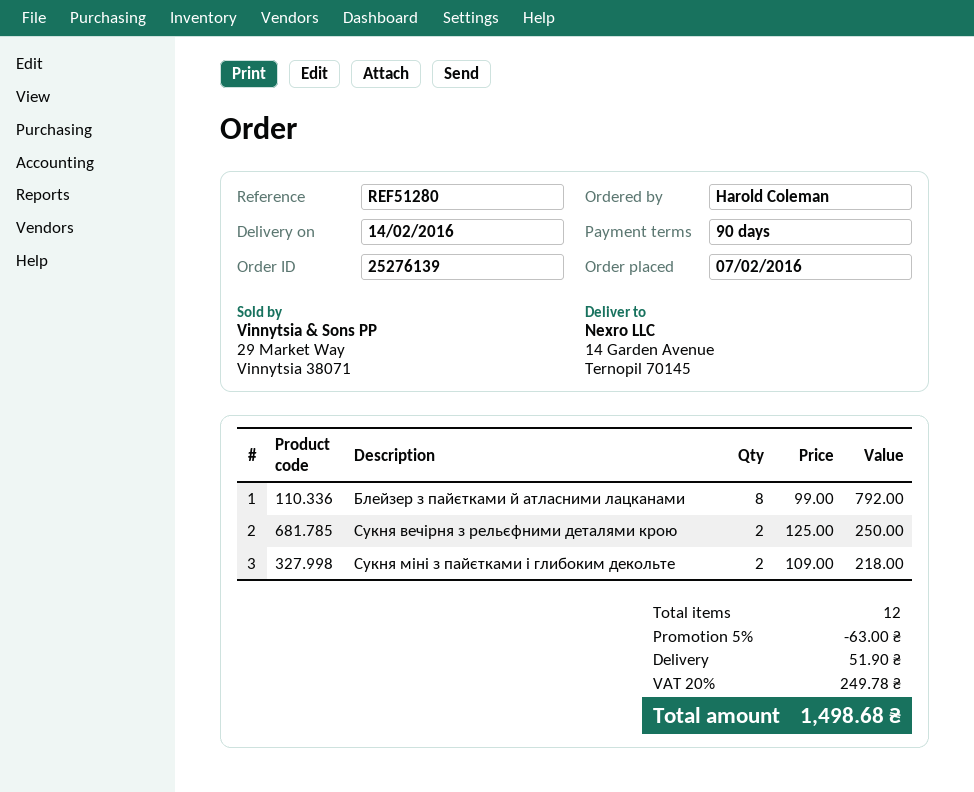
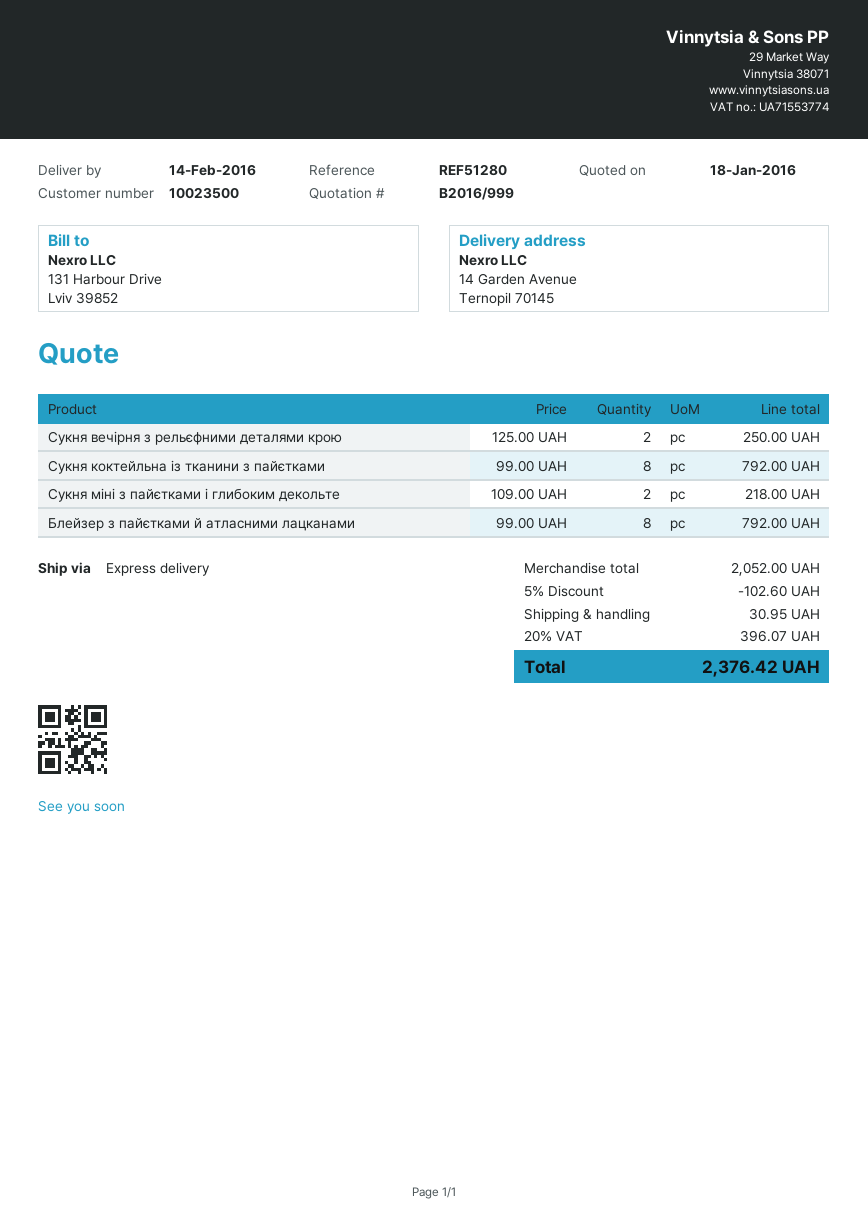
Сукня коктейльна із тканини з пайєтками: none -> 8 x 99.00 = 792.00
discount: 5% = 63.00 -> 5% = 102.60
shipping: 51.90 -> 30.95
tax: 20% = 249.78 -> 20% = 396.07
total: 1498.68 -> 2376.42

